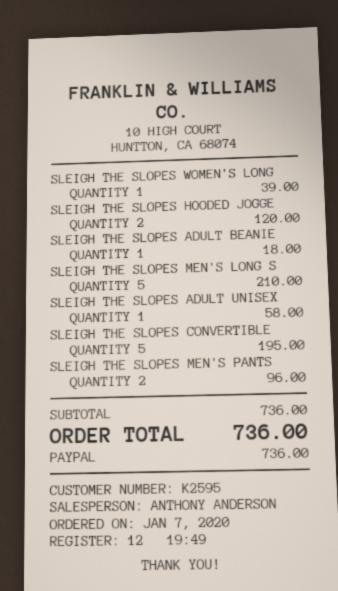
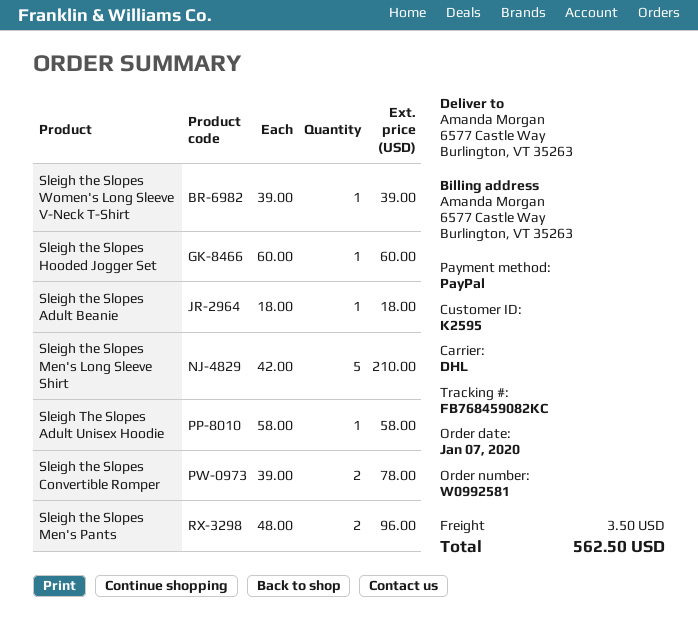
SLEIGH THE SLOPES HOODED JOGGE: 2 for 120.00 -> 1 for 60.00
SLEIGH THE SLOPES CONVERTIBLE: 5 for 195.00 -> 2 for 78.00
shipping: none -> 3.50
total: 736.00 -> 562.50

